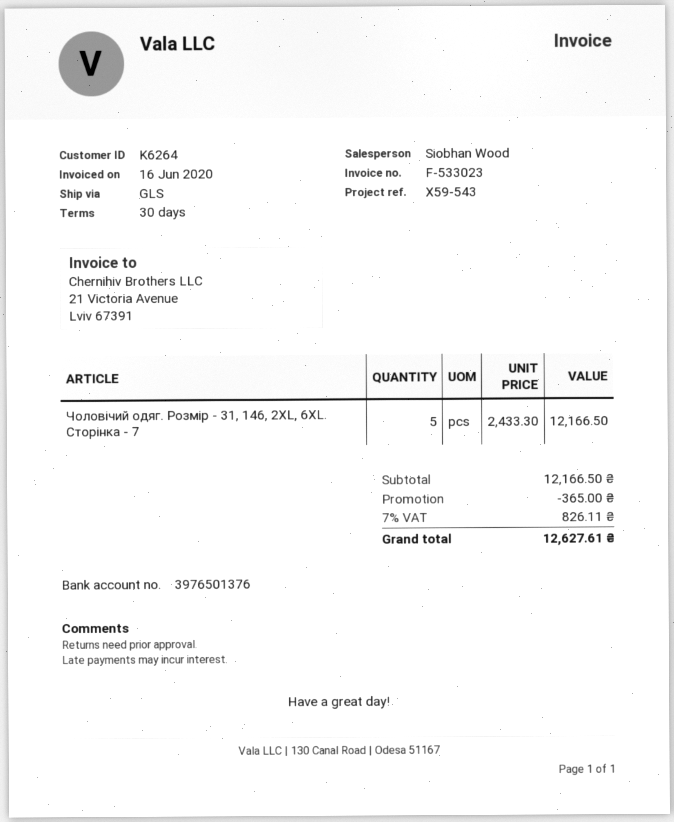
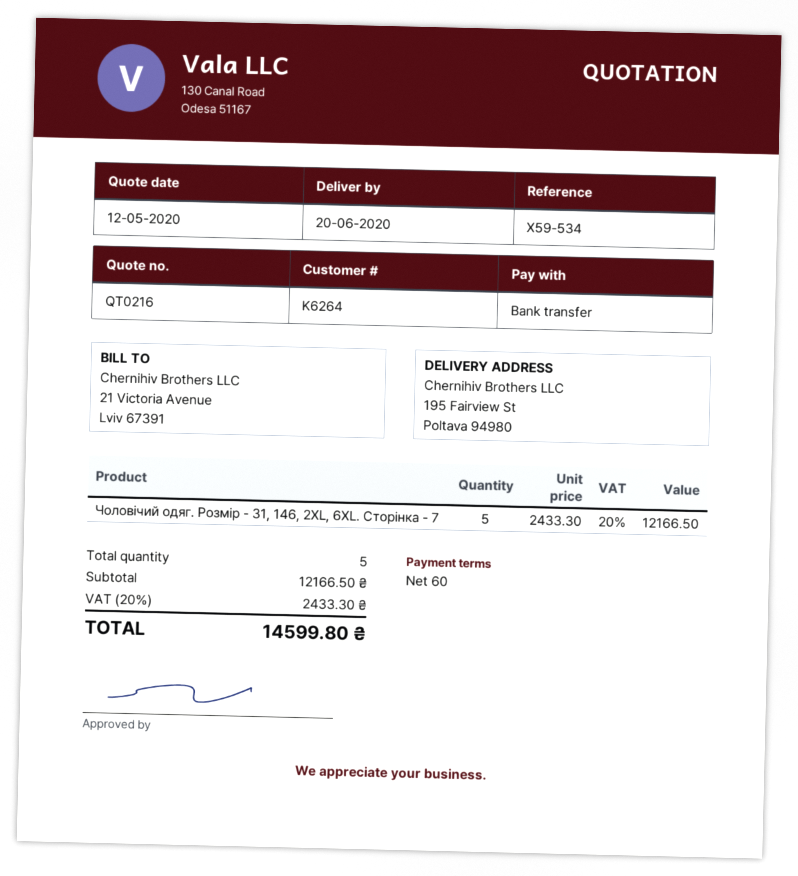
payment terms: 30 days -> 60 days
reference: X59-543 -> X59-534
discount: 365.00 -> none
tax: 7% = 826.11 -> 20% = 2433.30
total: 12627.61 -> 14599.80

